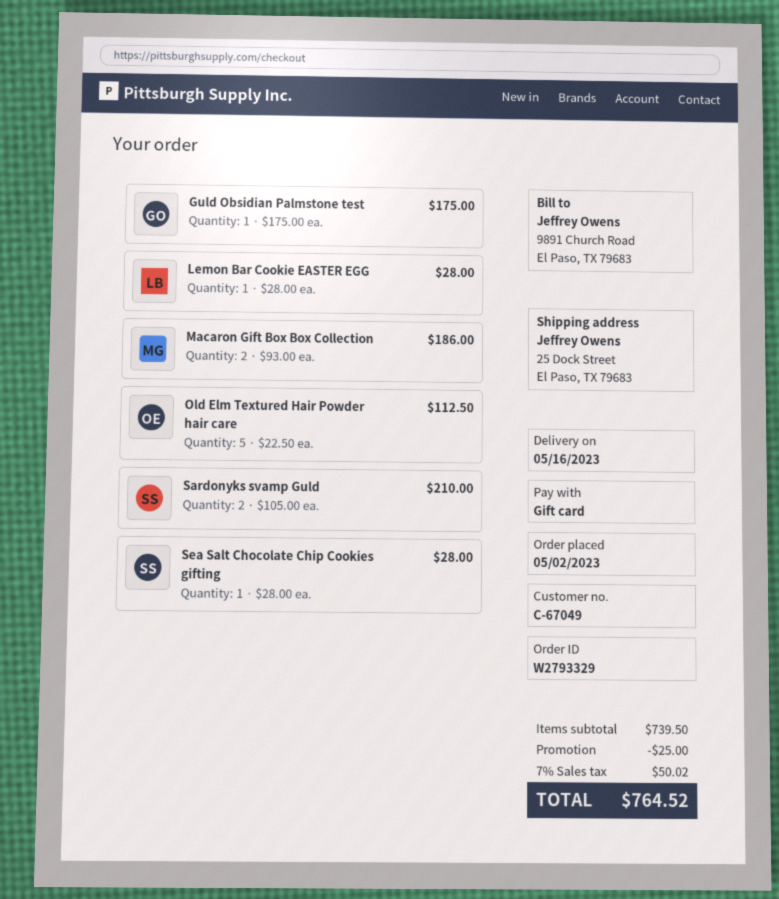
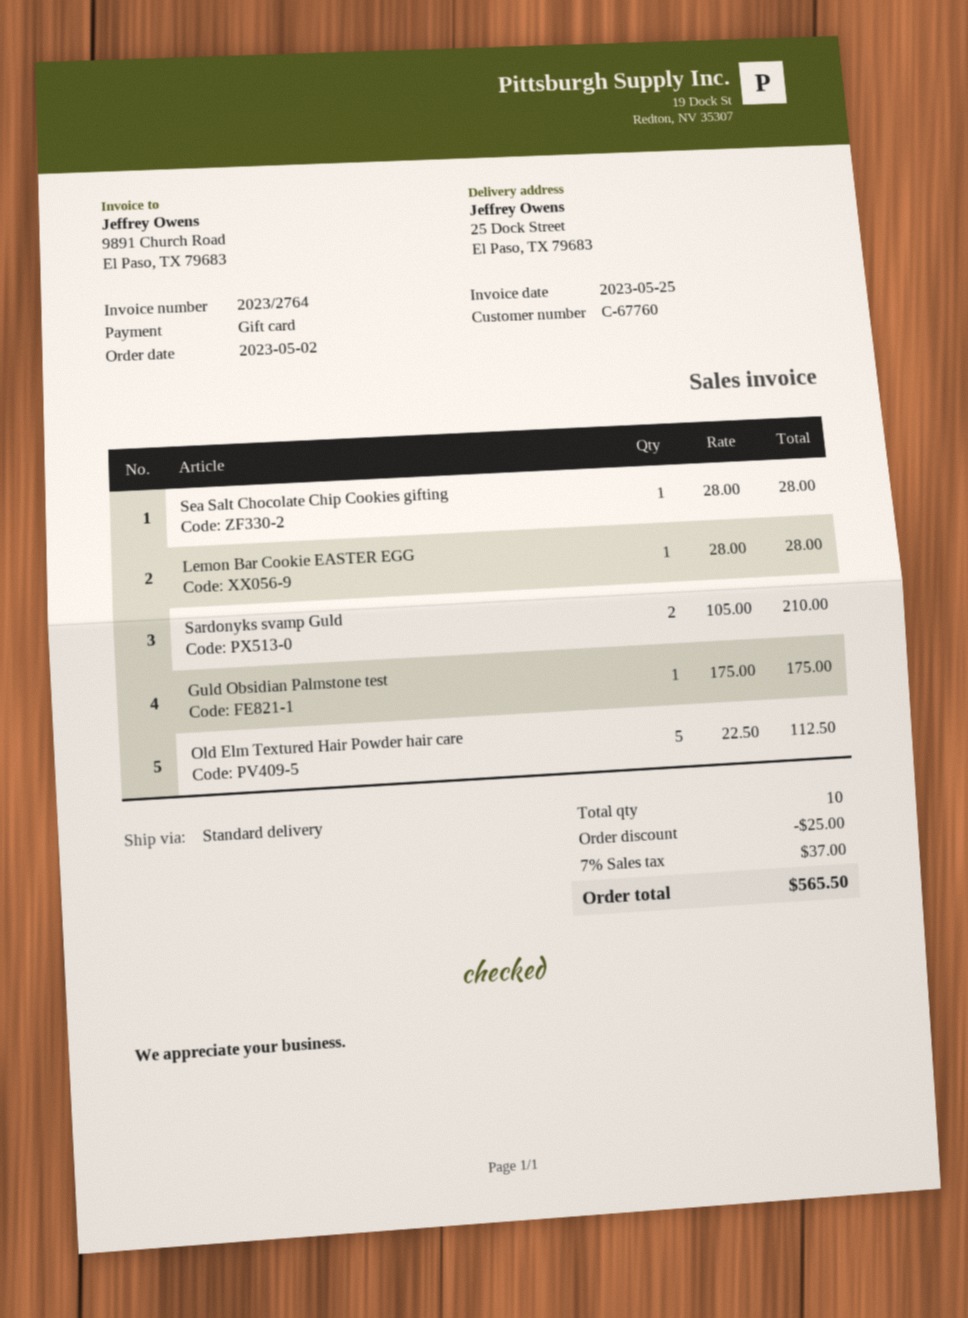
customer number: C-67049 -> C-67760
Macaron Gift Box Box Collection: 2 x 93.00 = 186.00 -> none
tax: 7% = 50.02 -> 7% = 37.00
total: 764.52 -> 565.50

